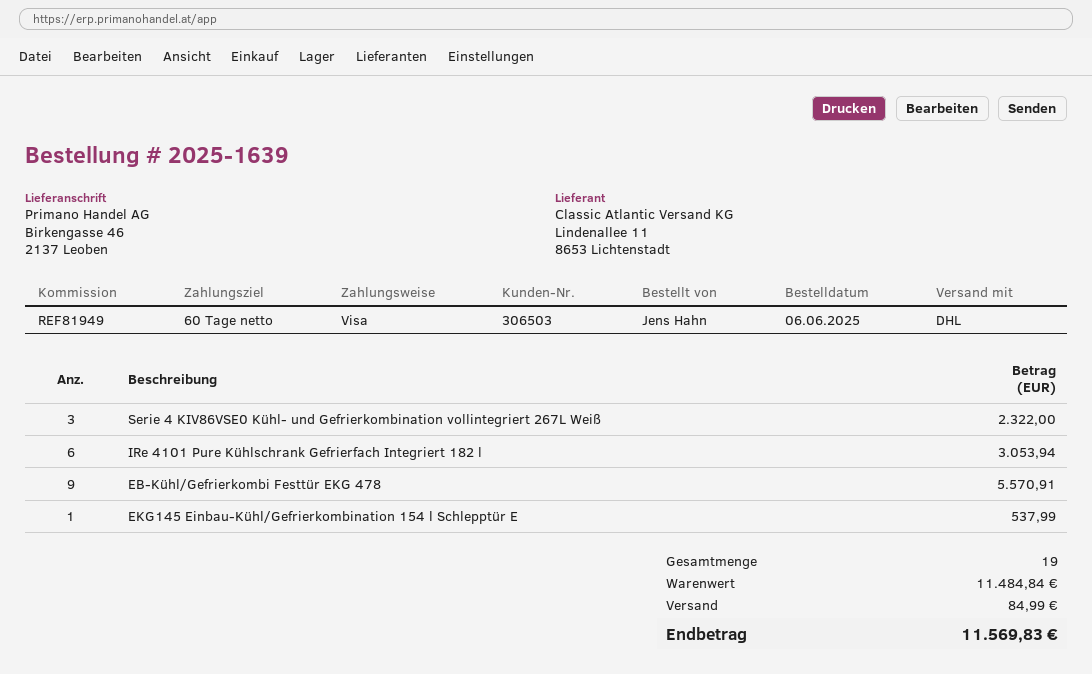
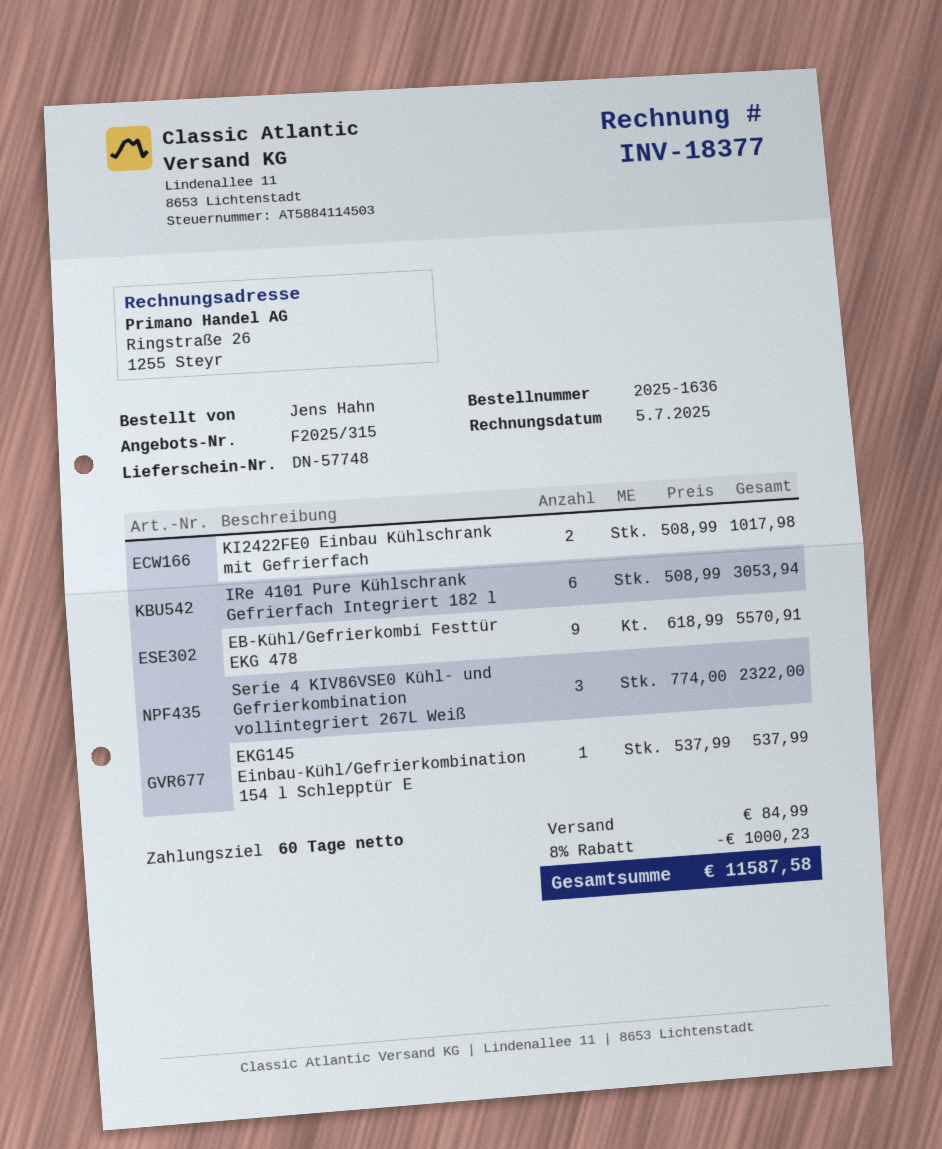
order number: 2025-1639 -> 2025-1636
KI2422FE0 Einbau Kühlschrank mit Gefrierfach: none -> 2 for 1017.98
discount: none -> 8% = 1000.23
total: 11569.83 -> 11587.58

